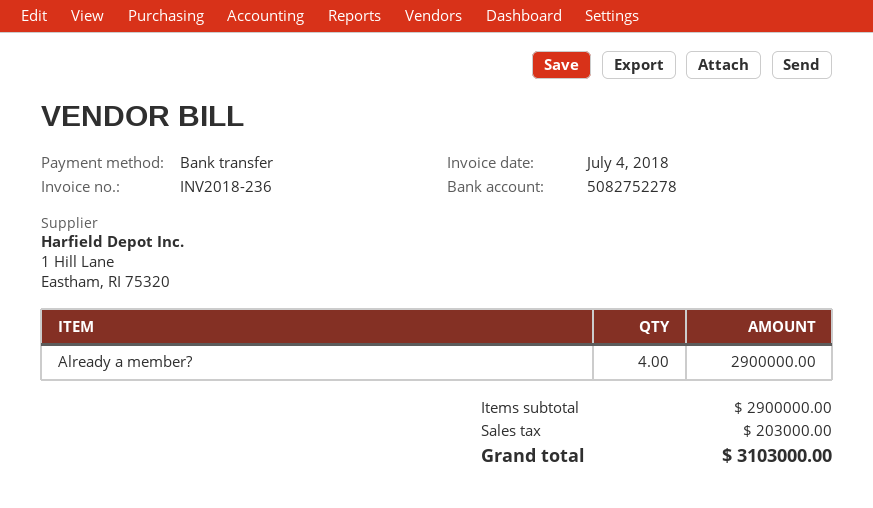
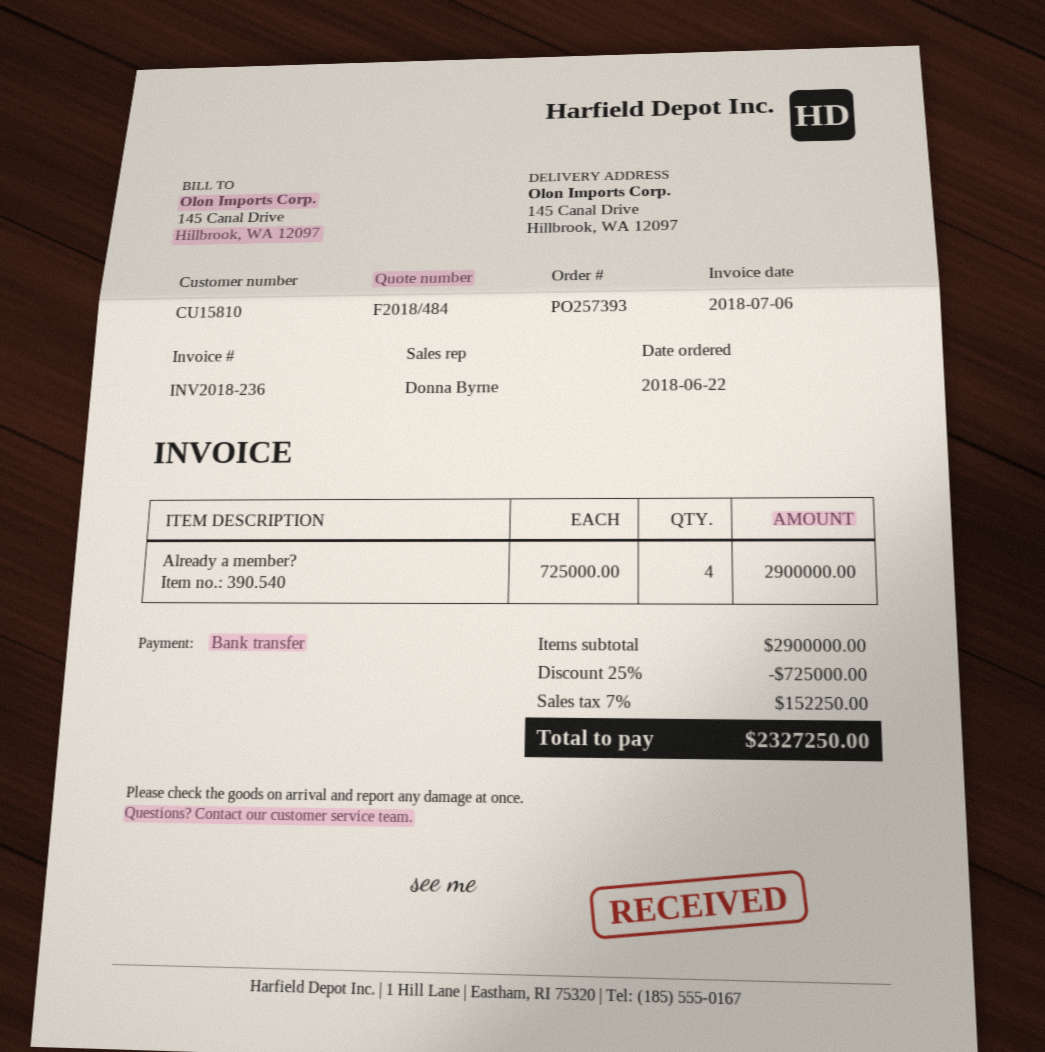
invoice date: 2018-07-04 -> 2018-07-06
discount: none -> 25% = 725000.00
tax: 203000.00 -> 152250.00
total: 3103000.00 -> 2327250.00

